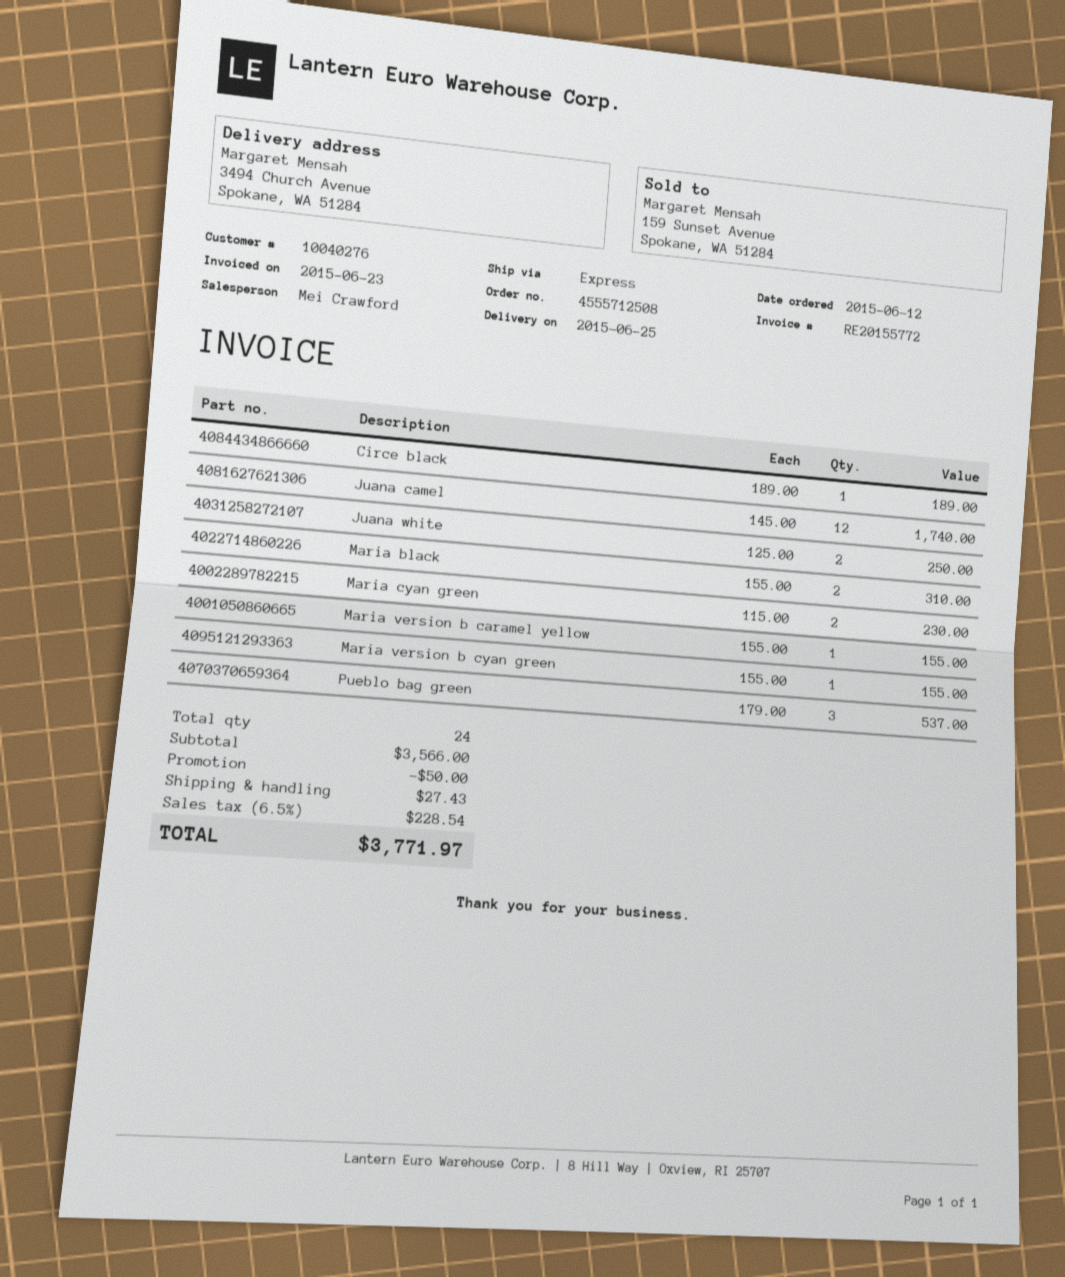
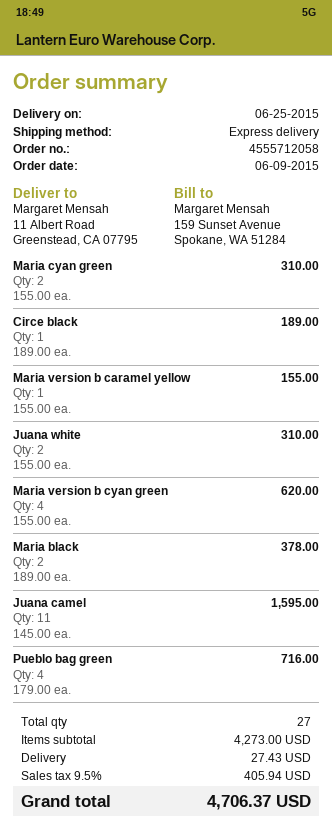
order number: 4555712508 -> 4555712058
order date: 2015-06-12 -> 2015-06-09
ship to: 3494 Church Avenue, Spokane, WA 51284 -> 11 Albert Road, Greenstead, CA 07795
Juana camel: 12 x 145.00 = 1740.00 -> 11 x 145.00 = 1595.00
Juana white: 2 x 125.00 = 250.00 -> 2 x 155.00 = 310.00
Maria black: 2 x 155.00 = 310.00 -> 2 x 189.00 = 378.00
Maria cyan green: 2 x 115.00 = 230.00 -> 2 x 155.00 = 310.00
Maria version b cyan green: 1 x 155.00 = 155.00 -> 4 x 155.00 = 620.00
Pueblo bag green: 3 x 179.00 = 537.00 -> 4 x 179.00 = 716.00
total quantity: 24 -> 27
subtotal: 3566.00 -> 4273.00
discount: 50.00 -> none
tax: 6.5% = 228.54 -> 9.5% = 405.94
total: 3771.97 -> 4706.37

